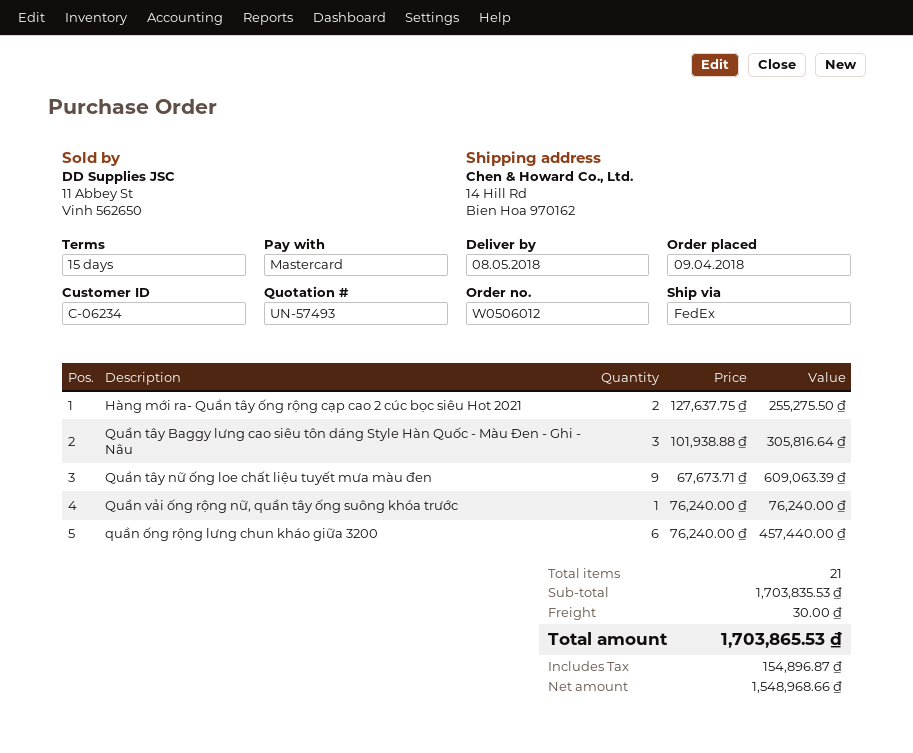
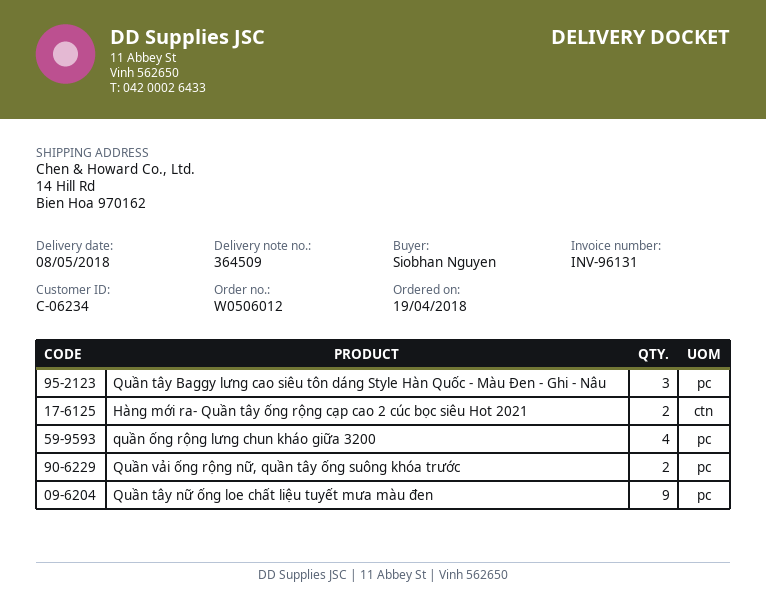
order date: 2018-04-09 -> 2018-04-19
Quần vải ống rộng nữ, quần tây ống suông khóa trước: 1 -> 2
quần ống rộng lưng chun kháo giữa 3200: 6 -> 4

